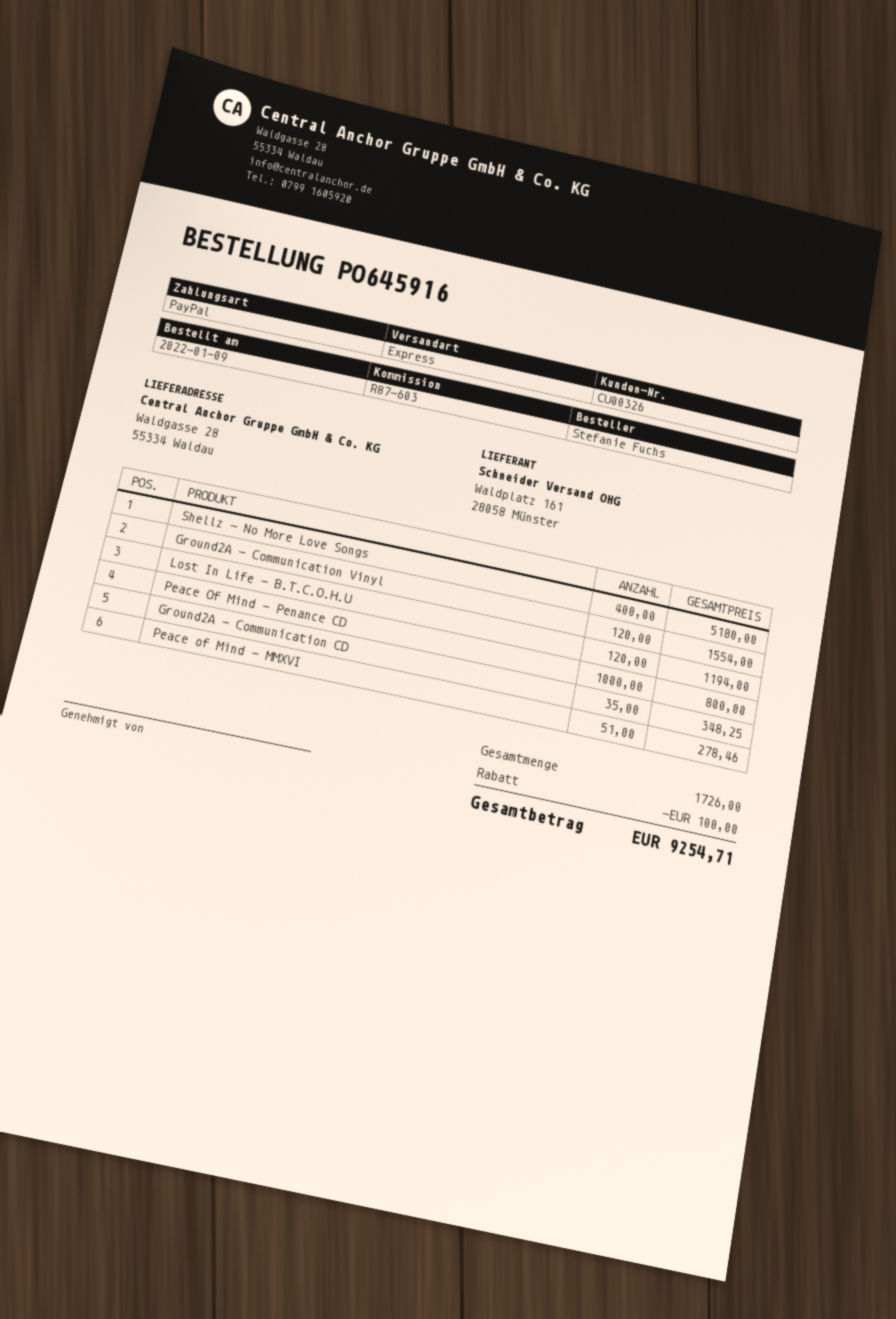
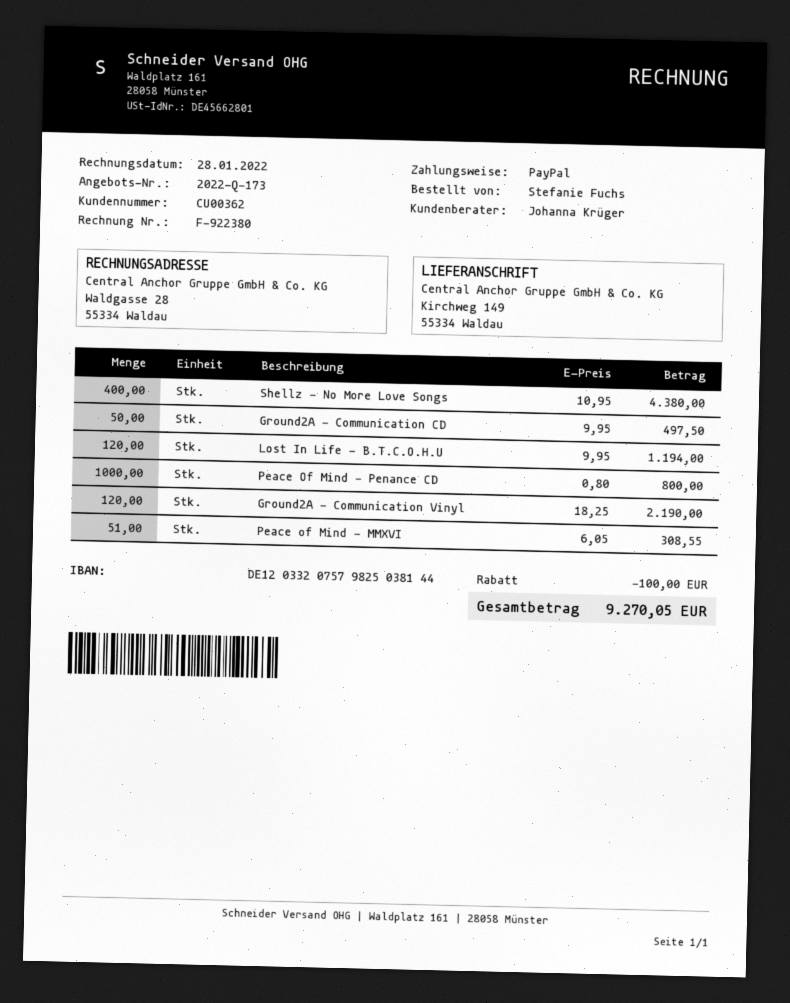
customer number: CU00326 -> CU00362
ship to: Waldgasse 28, 55334 Waldau -> Kirchweg 149, 55334 Waldau
Shellz - No More Love Songs: 400 for 5180.00 -> 400 for 4380.00
Ground2A - Communication Vinyl: 120 for 1554.00 -> 120 for 2190.00
Ground2A - Communication CD: 35 for 348.25 -> 50 for 497.50
Peace of Mind - MMXVI: 51 for 278.46 -> 51 for 308.55
total: 9254.71 -> 9270.05

